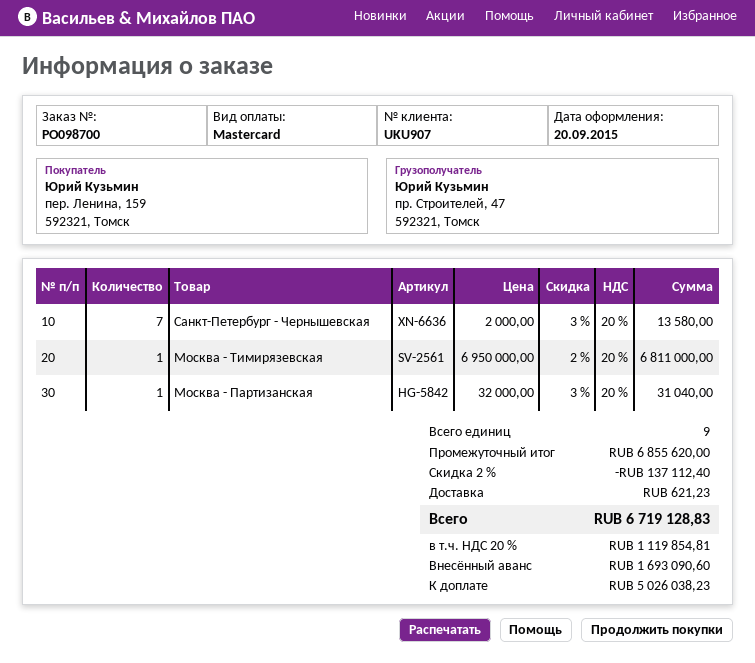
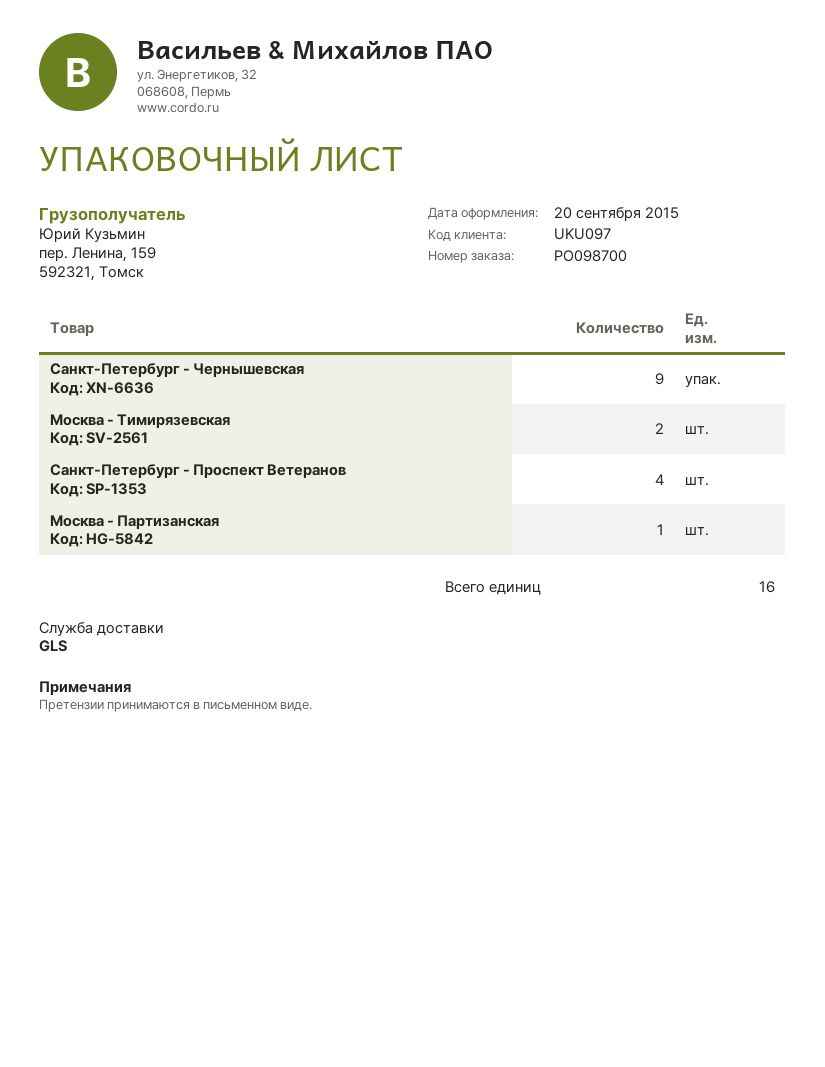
customer number: UKU907 -> UKU097
ship to: пр. Строителей, 47, 592321, Томск -> пер. Ленина, 159, 592321, Томск
Санкт-Петербург - Чернышевская: 7 -> 9
Москва - Тимирязевская: 1 -> 2
Санкт-Петербург - Проспект Ветеранов: none -> 4
total quantity: 9 -> 16

